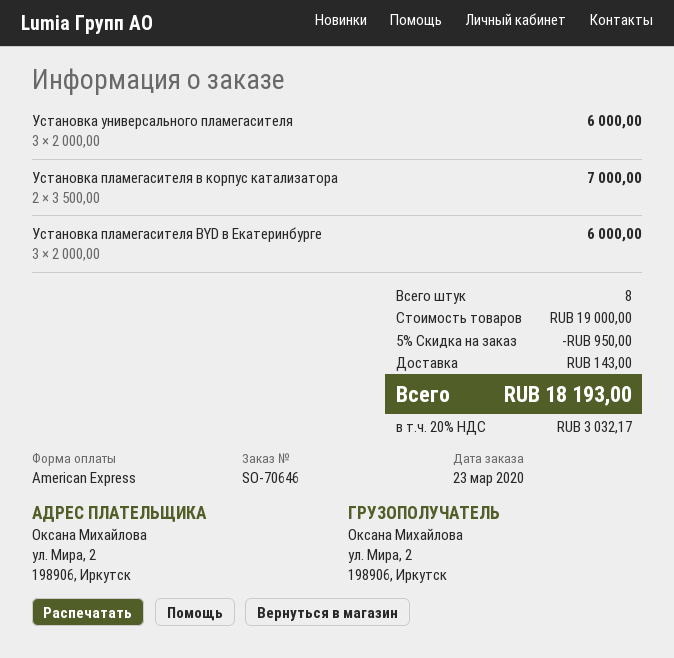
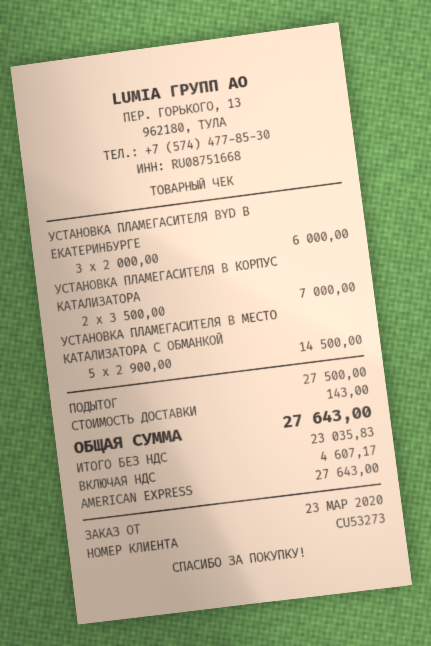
Установка универсального пламегасителя: 3 x 2000.00 = 6000.00 -> none
УСТАНОВКА ПЛАМЕГАСИТЕЛЯ В МЕСТО КАТАЛИЗАТОРА С ОБМАНКОЙ: none -> 5 x 2900.00 = 14500.00
subtotal: 19000.00 -> 27500.00
discount: 5% = 950.00 -> none
tax: 3032.17 -> 4607.17
total: 18193.00 -> 27643.00

